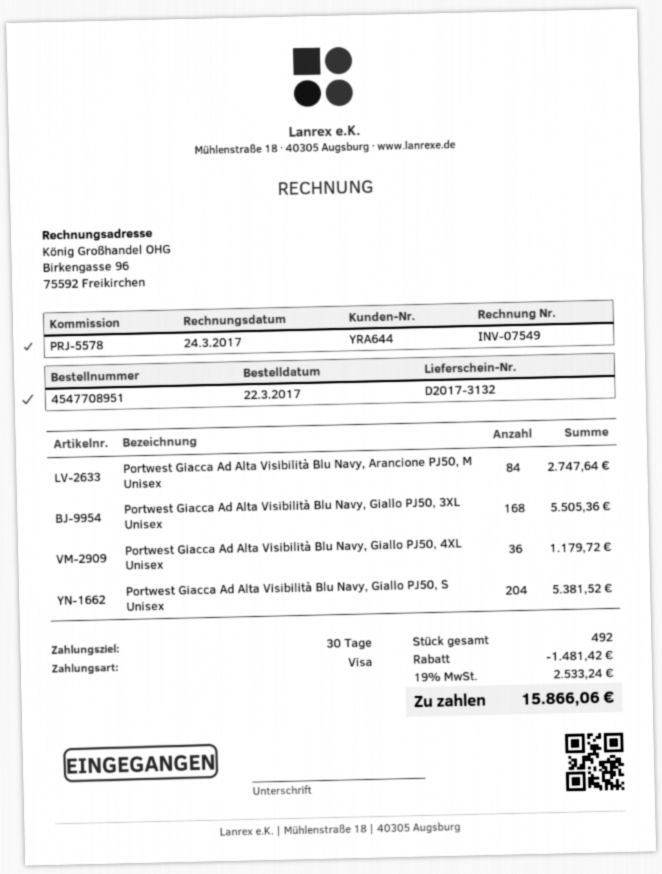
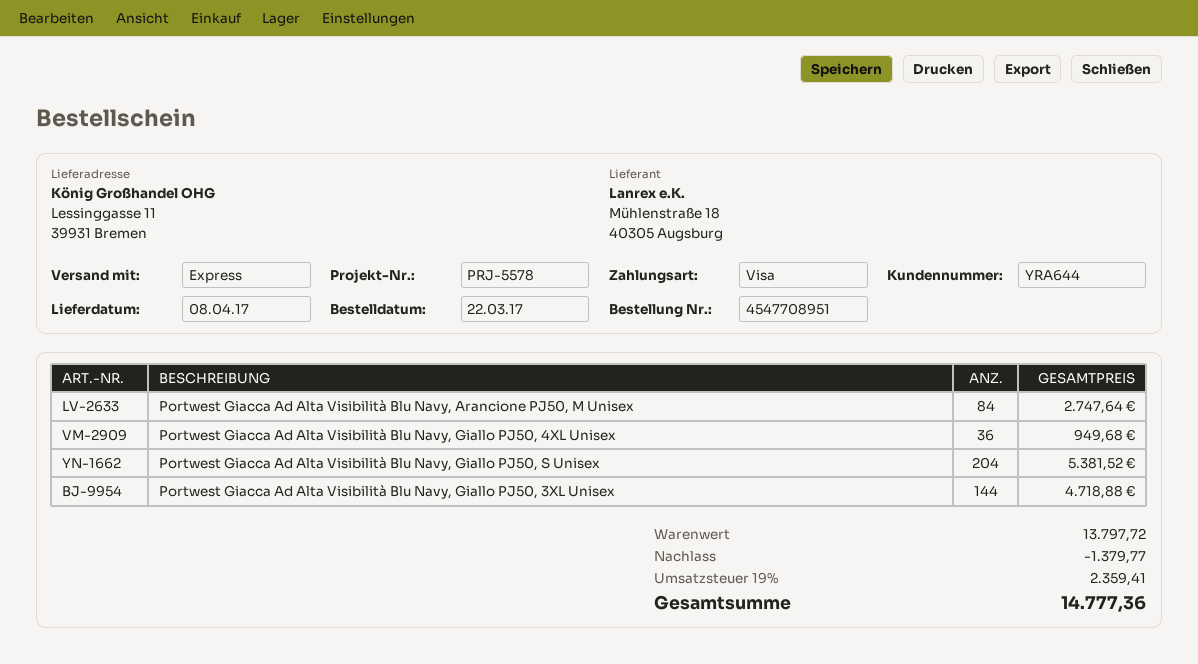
Portwest Giacca Ad Alta Visibilità Blu Navy, Giallo PJ50, 3XL Unisex: 168 for 5505.36 -> 144 for 4718.88
Portwest Giacca Ad Alta Visibilità Blu Navy, Giallo PJ50, 4XL Unisex: 36 for 1179.72 -> 36 for 949.68
discount: 1481.42 -> 1379.77
tax: 19% = 2533.24 -> 19% = 2359.41
total: 15866.06 -> 14777.36

